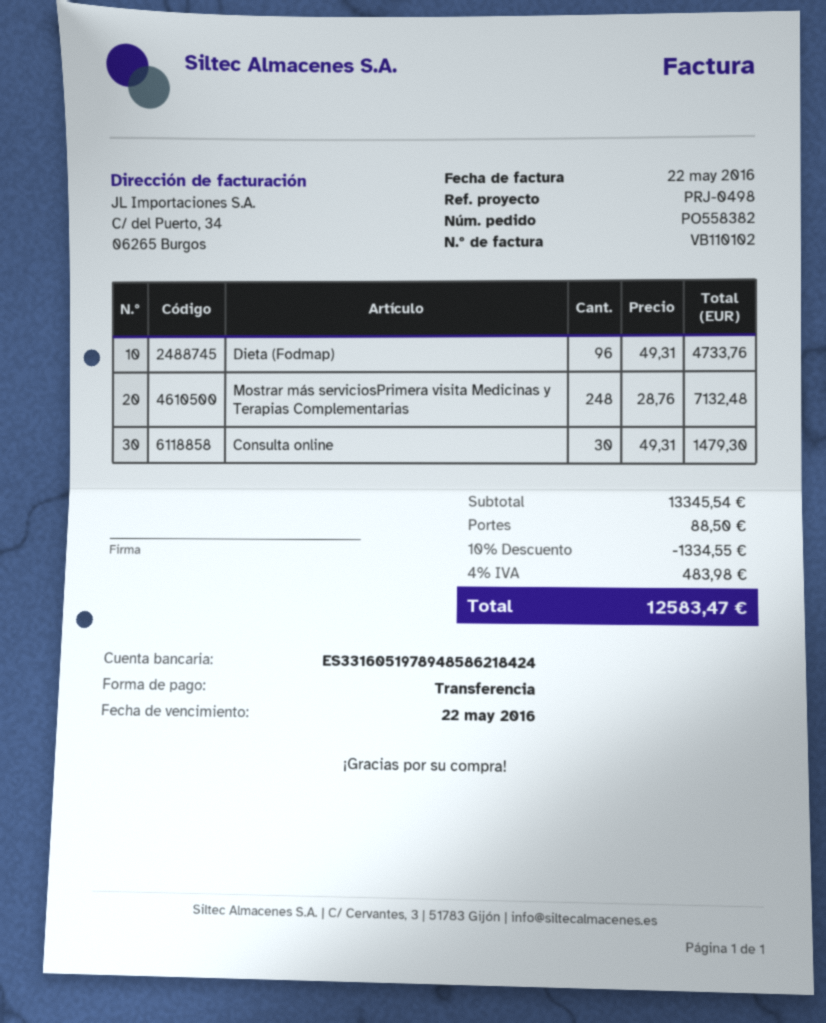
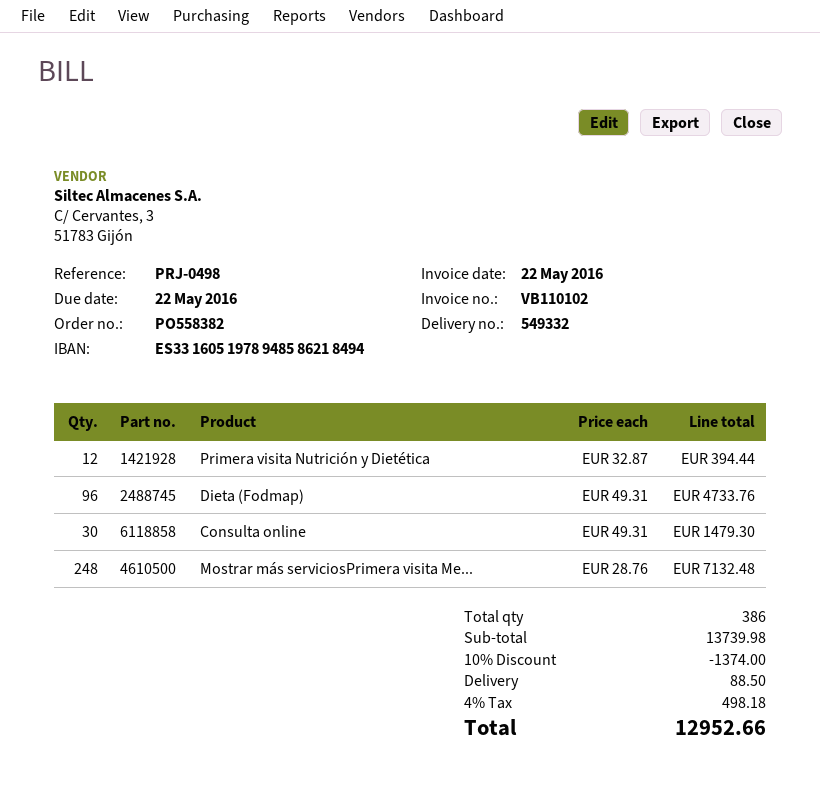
bank account: ES3316051978948586218424 -> ES3316051978948586218494
Primera visita Nutrición y Dietética: none -> 12 x 32.87 = 394.44
subtotal: 13345.54 -> 13739.98
discount: 10% = 1334.55 -> 10% = 1374.00
tax: 4% = 483.98 -> 4% = 498.18
total: 12583.47 -> 12952.66

